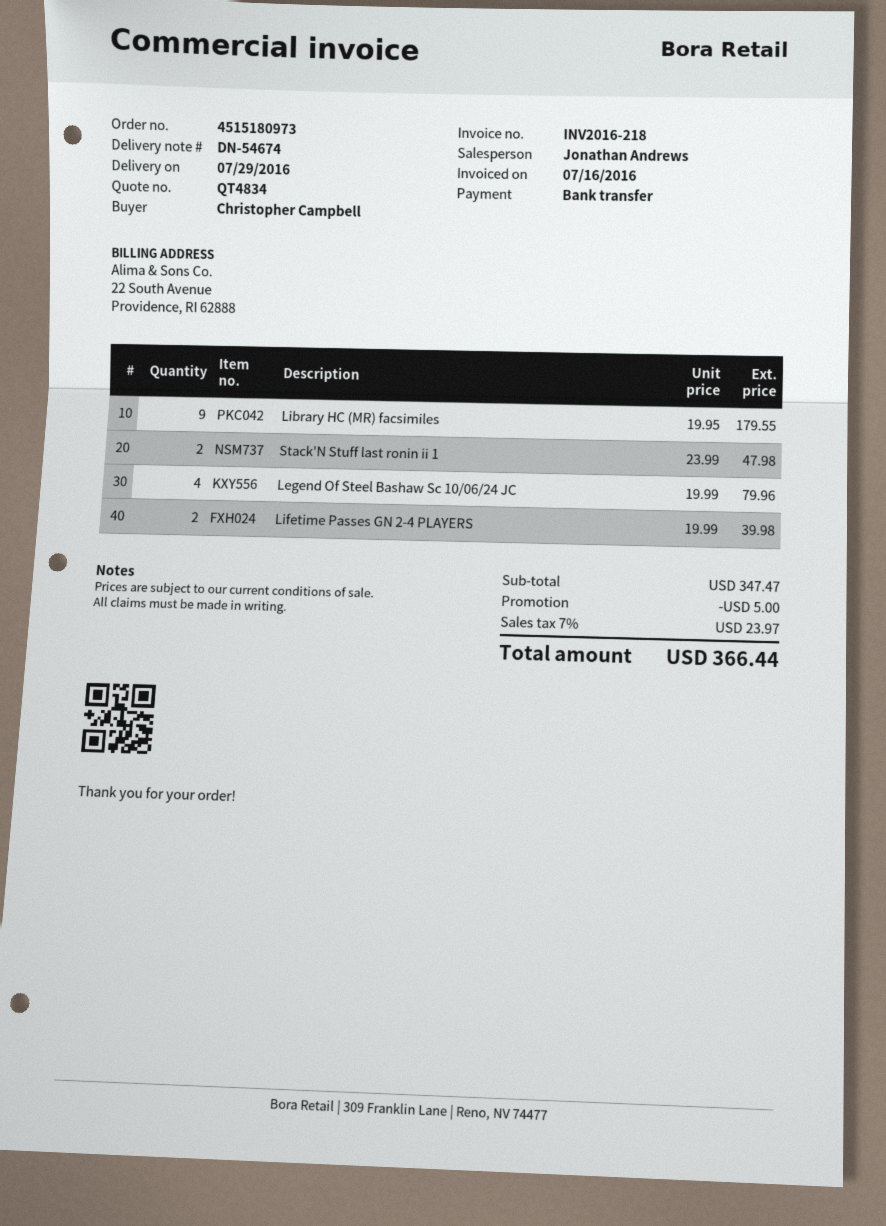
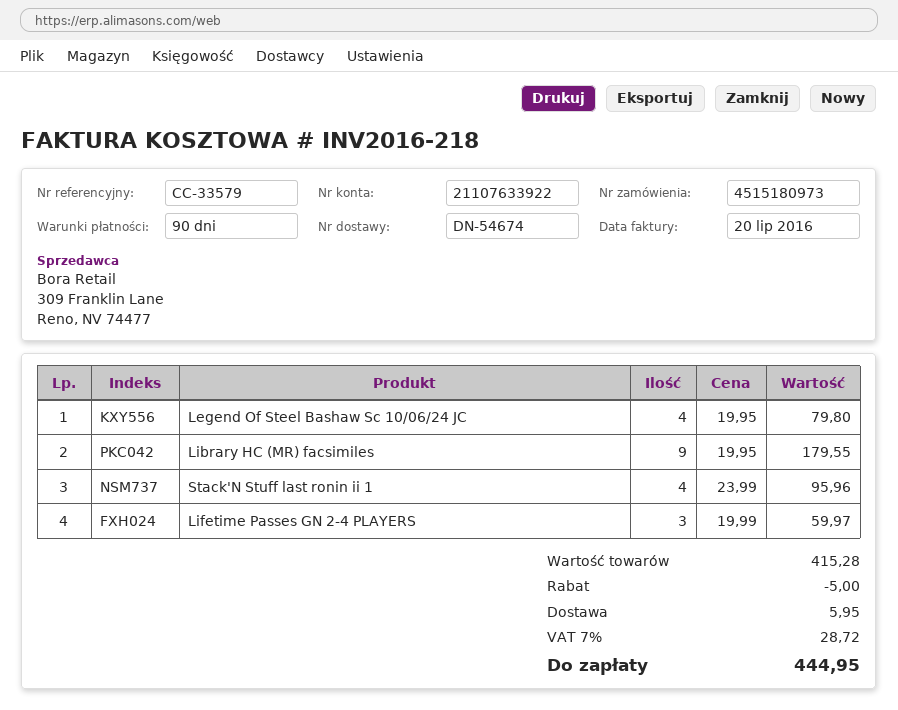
invoice date: 2016-07-16 -> 2016-07-20
Stack'N Stuff last ronin ii 1: 2 x 23.99 = 47.98 -> 4 x 23.99 = 95.96
Legend Of Steel Bashaw Sc 10/06/24 JC: 4 x 19.99 = 79.96 -> 4 x 19.95 = 79.80
Lifetime Passes GN 2-4 PLAYERS: 2 x 19.99 = 39.98 -> 3 x 19.99 = 59.97
subtotal: 347.47 -> 415.28
shipping: none -> 5.95
tax: 7% = 23.97 -> 7% = 28.72
total: 366.44 -> 444.95

